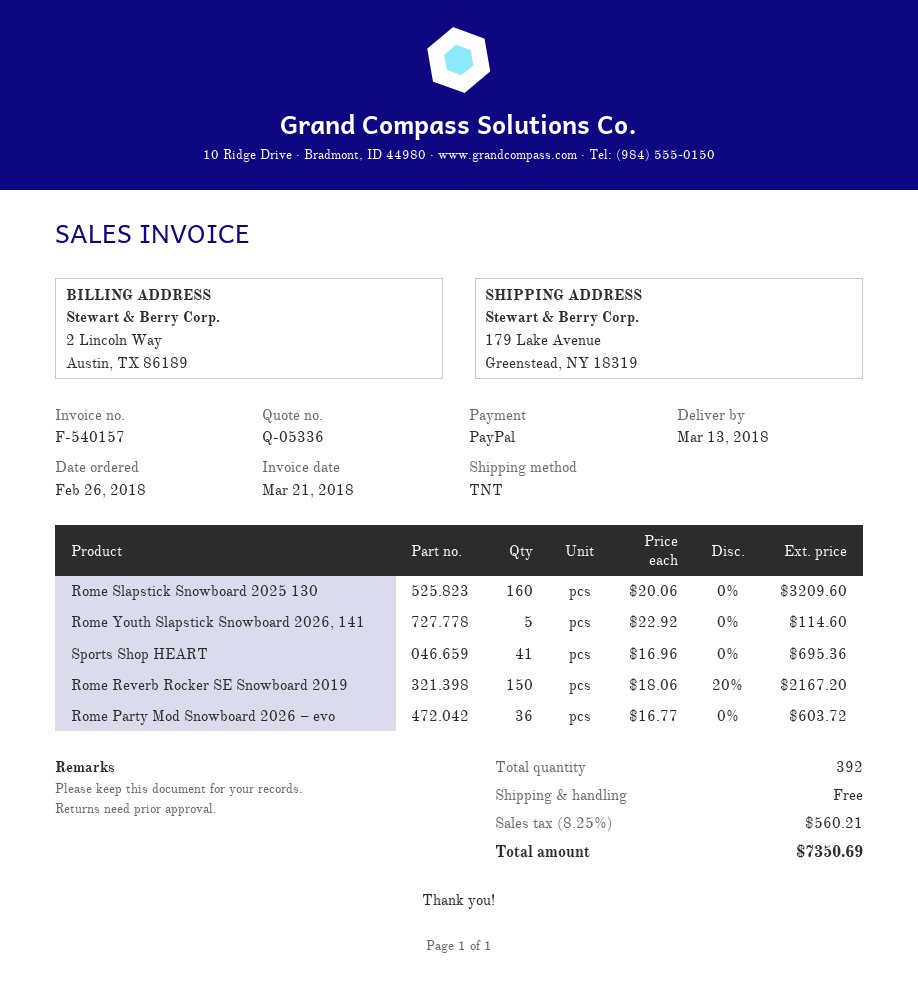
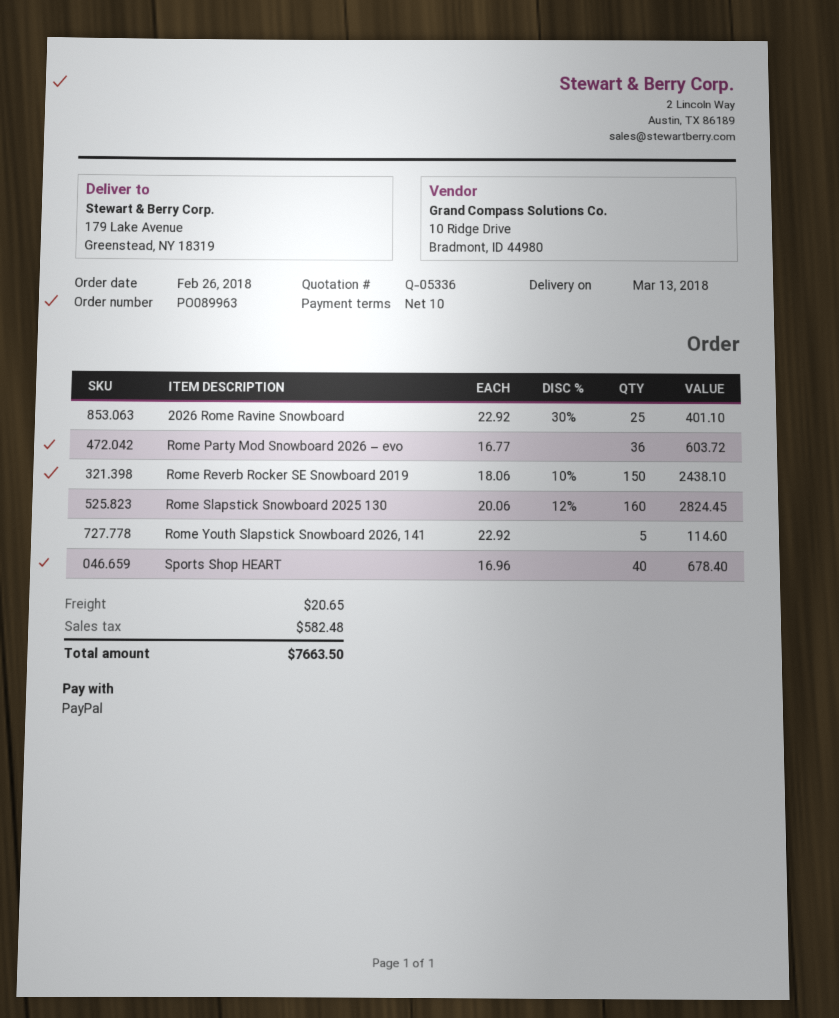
Rome Slapstick Snowboard 2025 130: 160 x 20.06 = 3209.60 -> 160 x 20.06 - 12% = 2824.45
Sports Shop HEART: 41 x 16.96 = 695.36 -> 40 x 16.96 = 678.40
Rome Reverb Rocker SE Snowboard 2019: 150 x 18.06 - 20% = 2167.20 -> 150 x 18.06 - 10% = 2438.10
2026 Rome Ravine Snowboard: none -> 25 x 22.92 - 30% = 401.10
shipping: 0.00 -> 20.65
tax: 560.21 -> 582.48
total: 7350.69 -> 7663.50

